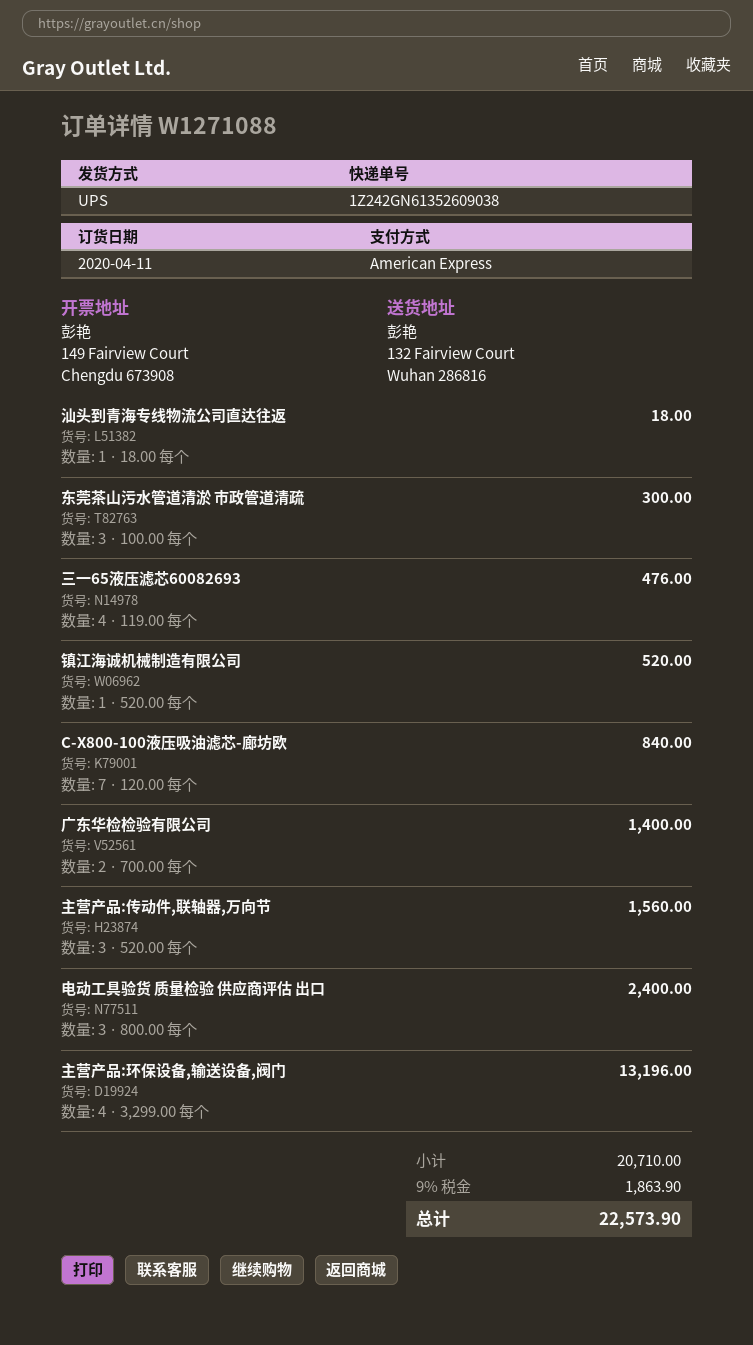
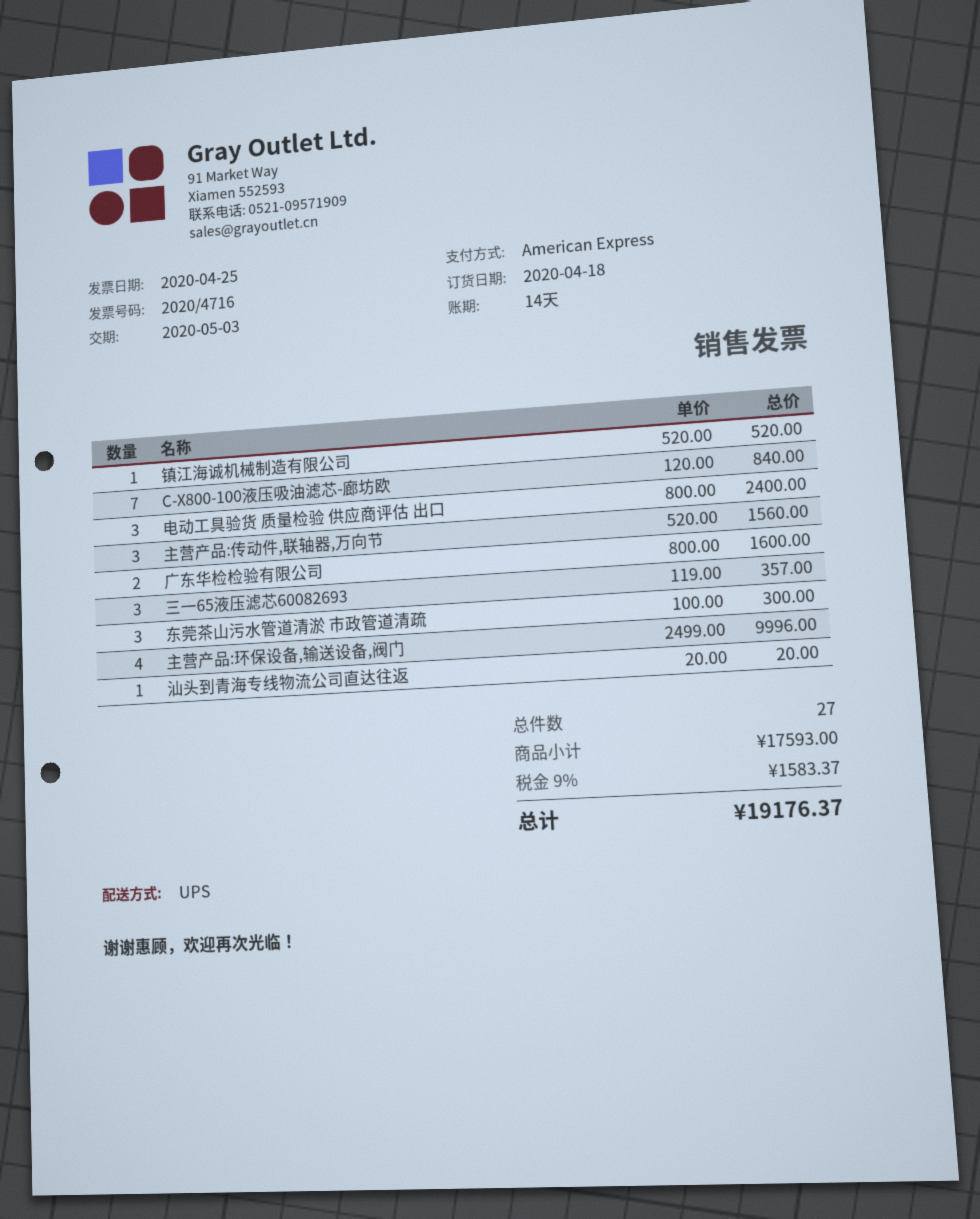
order date: 2020-04-11 -> 2020-04-18
汕头到青海专线物流公司直达往返: 1 x 18.00 = 18.00 -> 1 x 20.00 = 20.00
三一65液压滤芯60082693: 4 x 119.00 = 476.00 -> 3 x 119.00 = 357.00
广东华检检验有限公司: 2 x 700.00 = 1400.00 -> 2 x 800.00 = 1600.00
主营产品:环保设备,输送设备,阀门: 4 x 3299.00 = 13196.00 -> 4 x 2499.00 = 9996.00
subtotal: 20710.00 -> 17593.00
tax: 9% = 1863.90 -> 9% = 1583.37
total: 22573.90 -> 19176.37

